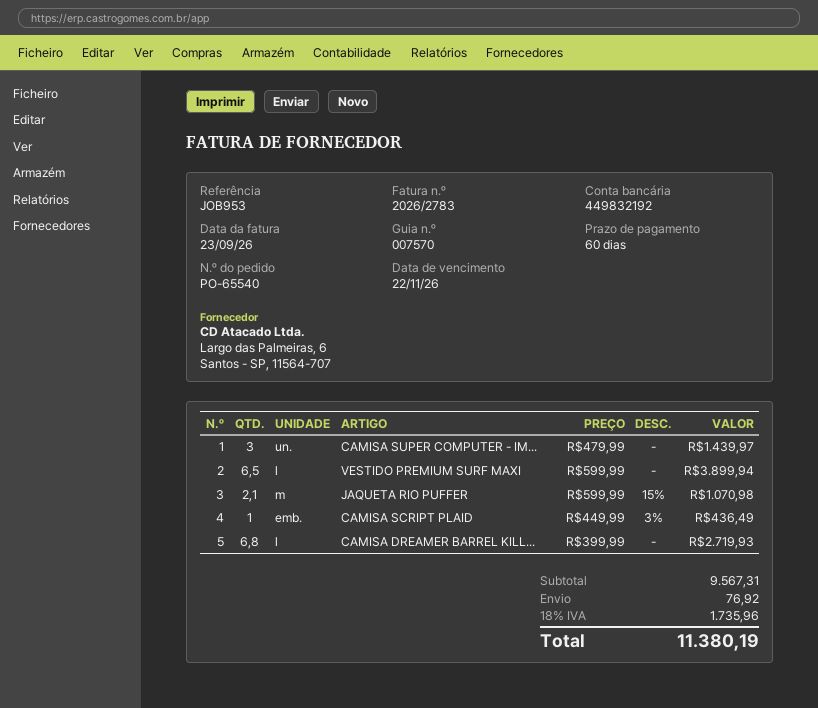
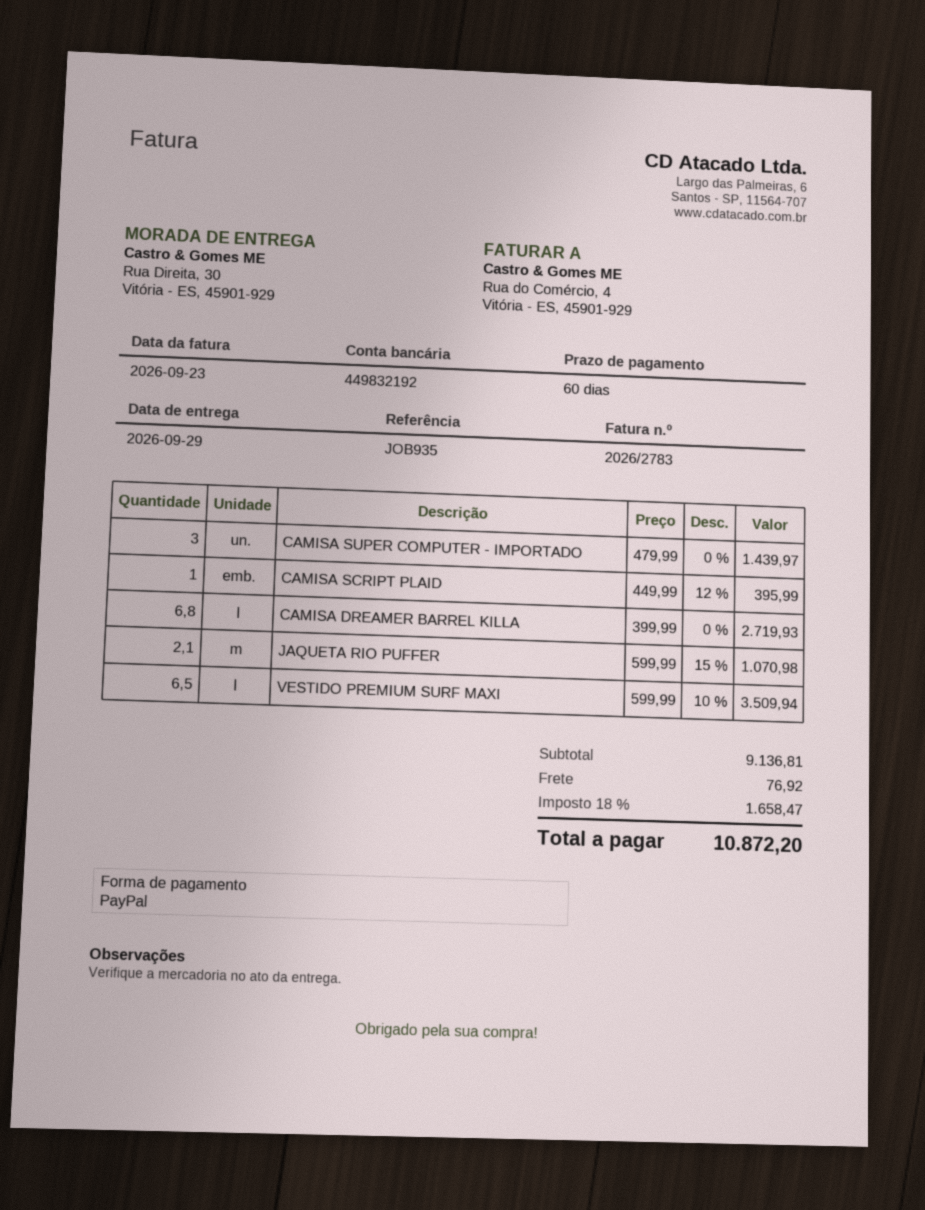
reference: JOB953 -> JOB935
VESTIDO PREMIUM SURF MAXI: 6.5 x 599.99 = 3899.94 -> 6.5 x 599.99 - 10% = 3509.94
CAMISA SCRIPT PLAID: 1 x 449.99 - 3% = 436.49 -> 1 x 449.99 - 12% = 395.99
subtotal: 9567.31 -> 9136.81
tax: 18% = 1735.96 -> 18% = 1658.47
total: 11380.19 -> 10872.20

